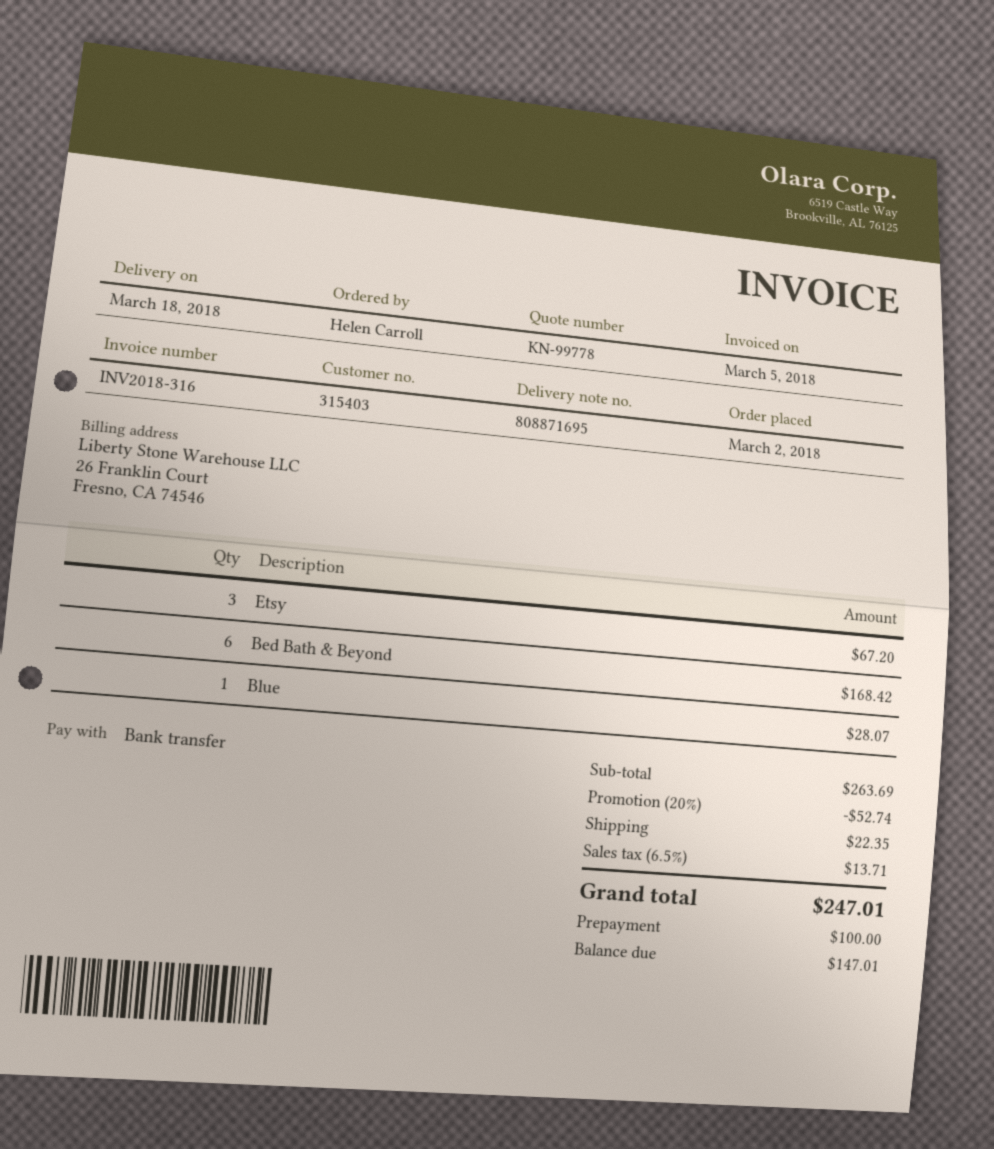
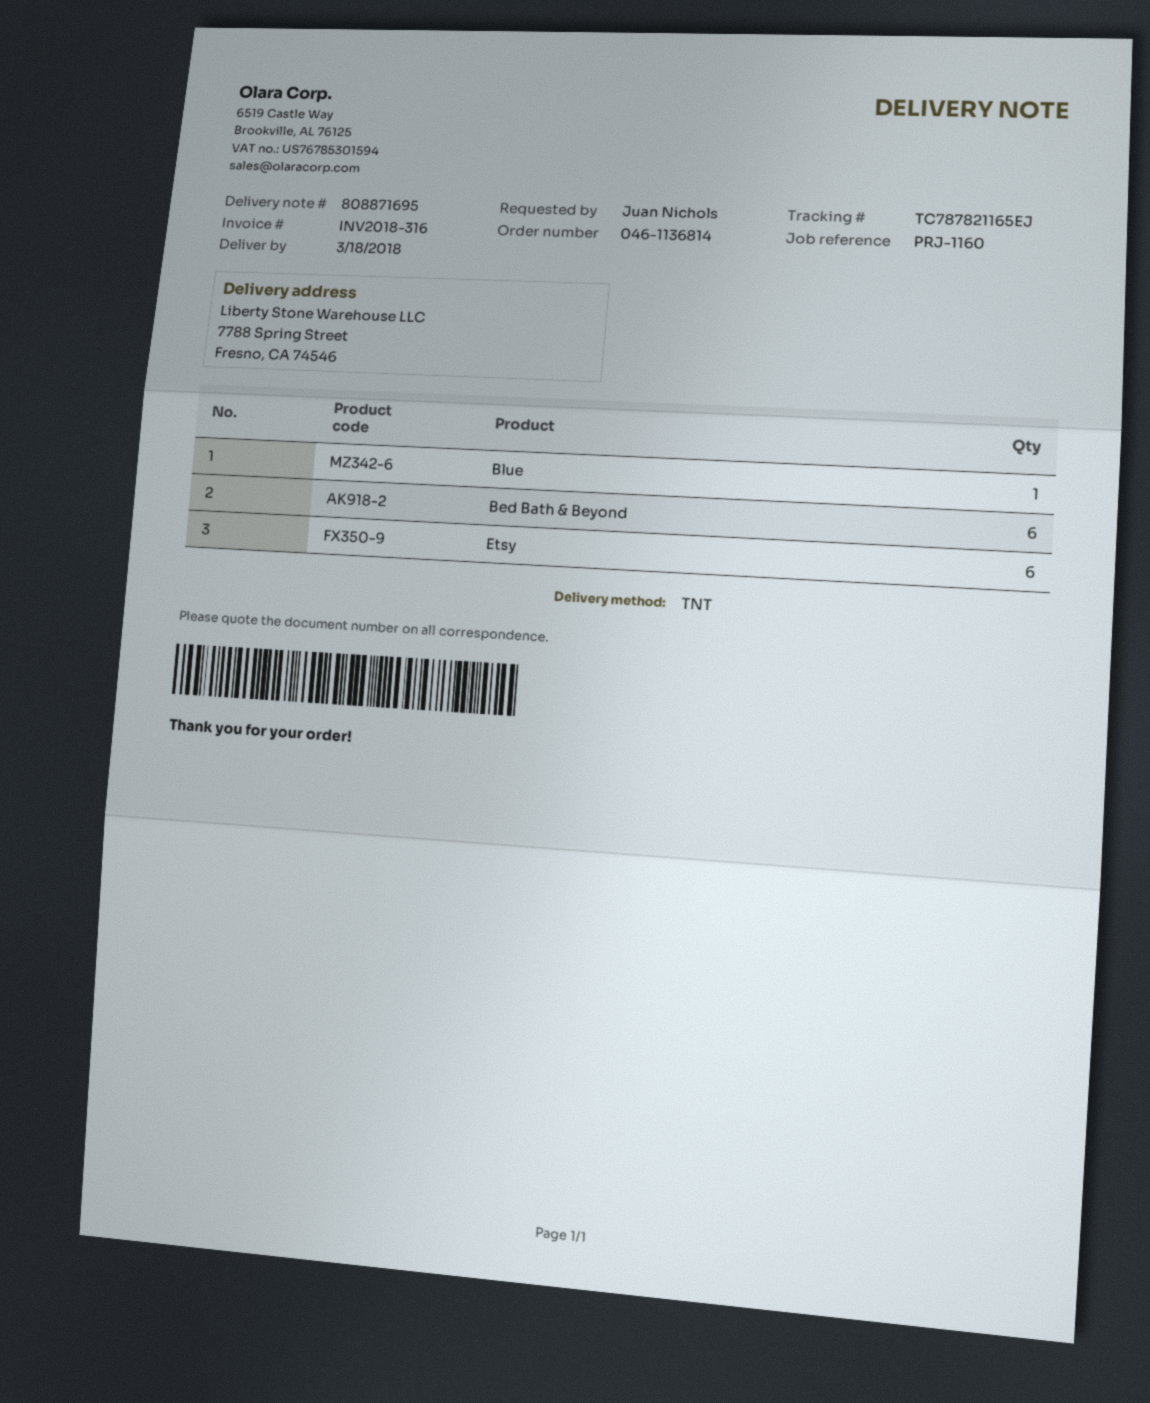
ordered by: Helen Carroll -> Juan Nichols
Etsy: 3 -> 6

